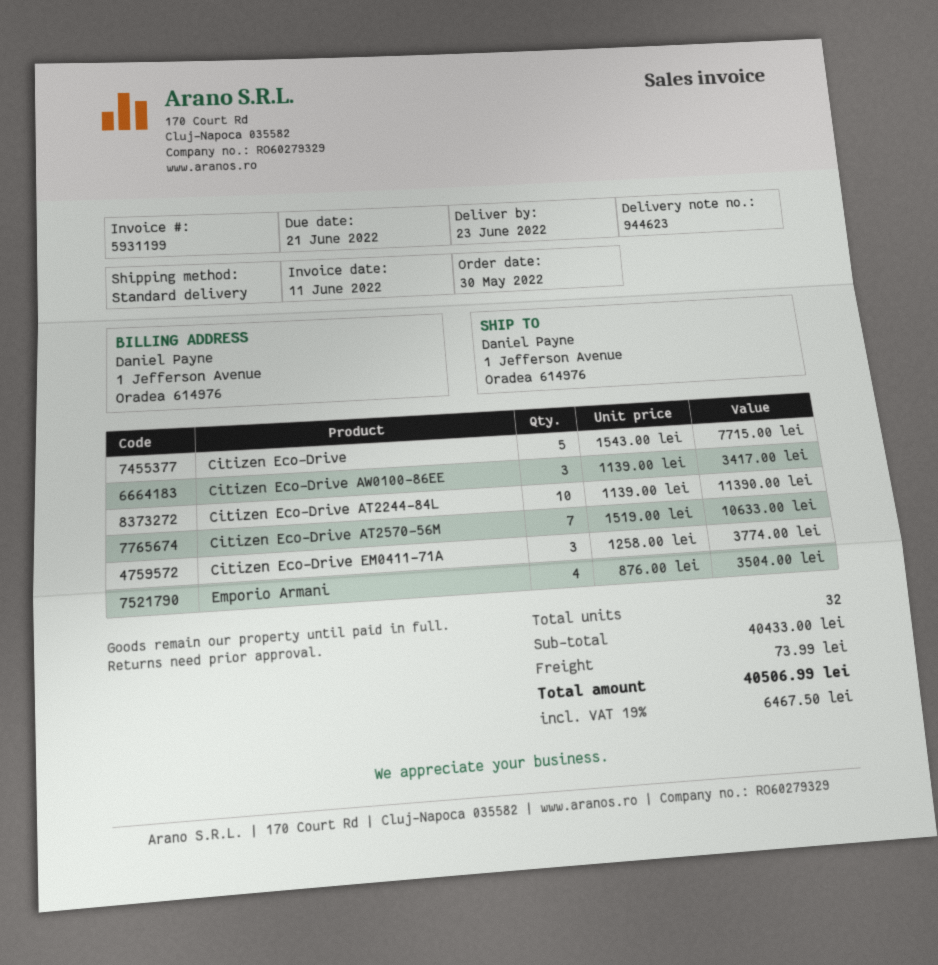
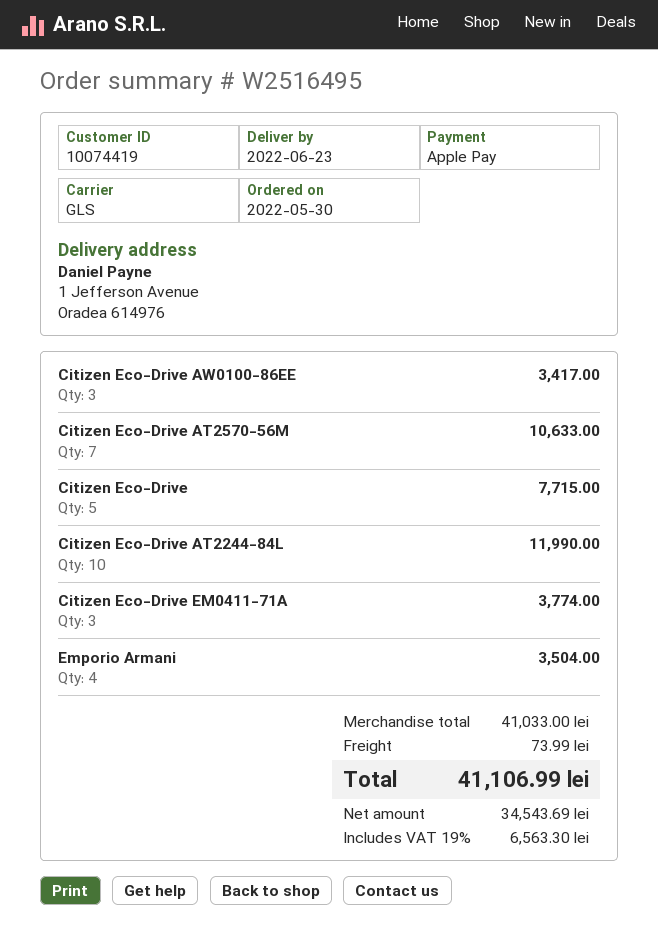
shipping method: standard -> GLS
Citizen Eco-Drive AT2244-84L: 10 for 11390.00 -> 10 for 11990.00
subtotal: 40433.00 -> 41033.00
tax: 19% = 6467.50 -> 19% = 6563.30
total: 40506.99 -> 41106.99

